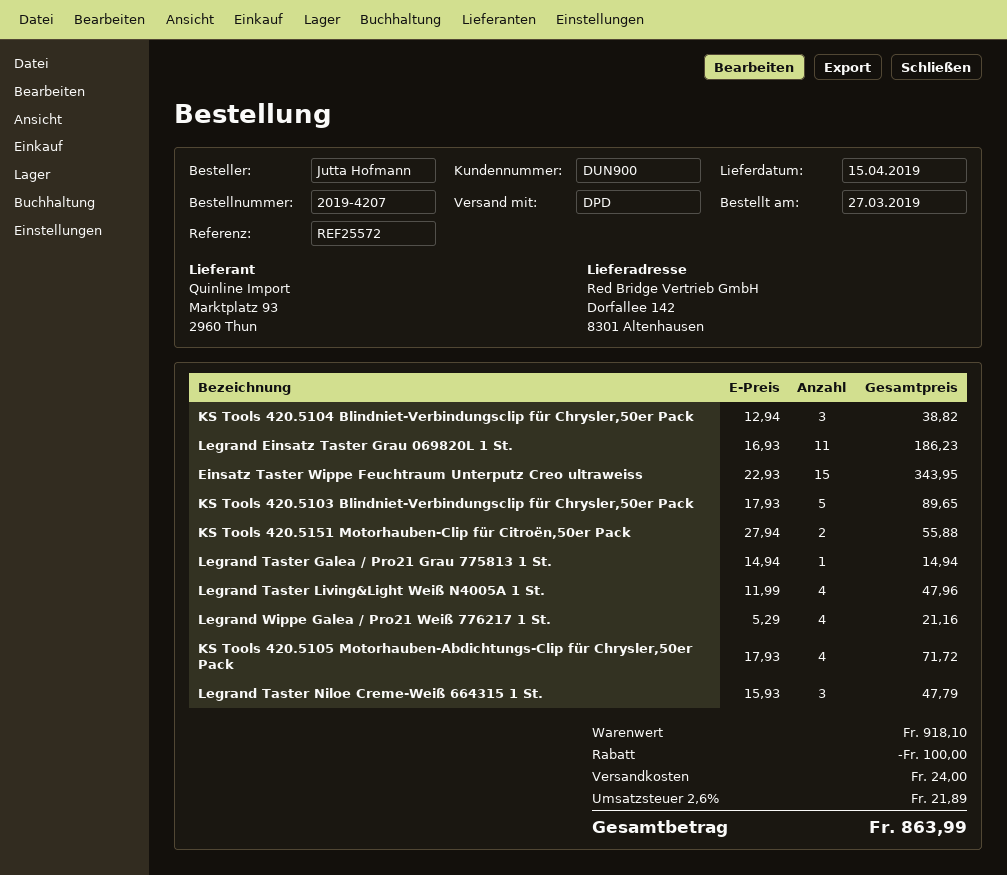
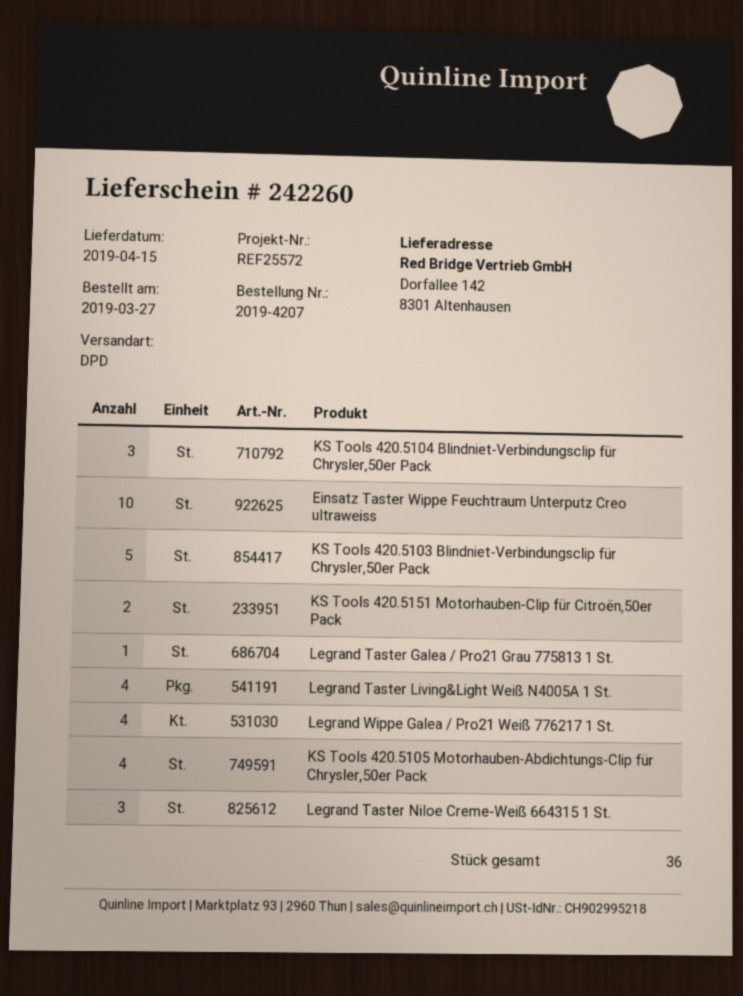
Legrand Einsatz Taster Grau 069820L 1 St.: 11 -> none
Einsatz Taster Wippe Feuchtraum Unterputz Creo ultraweiss: 15 -> 10

